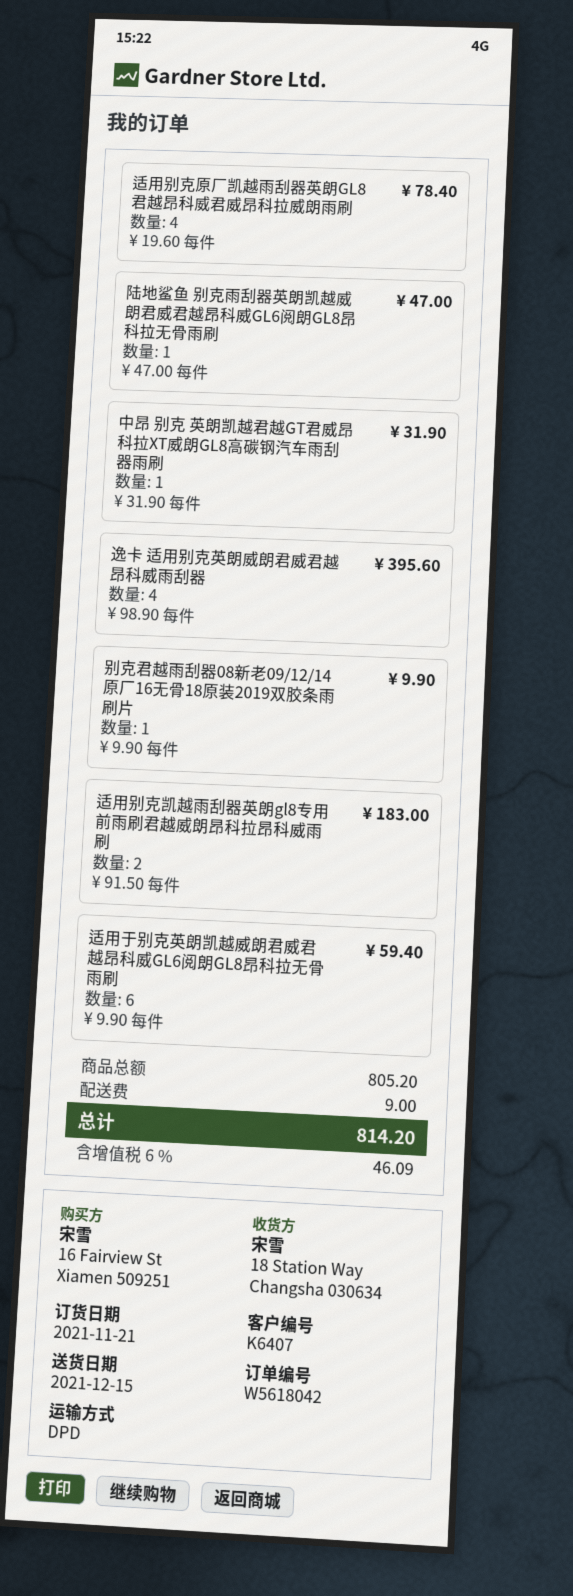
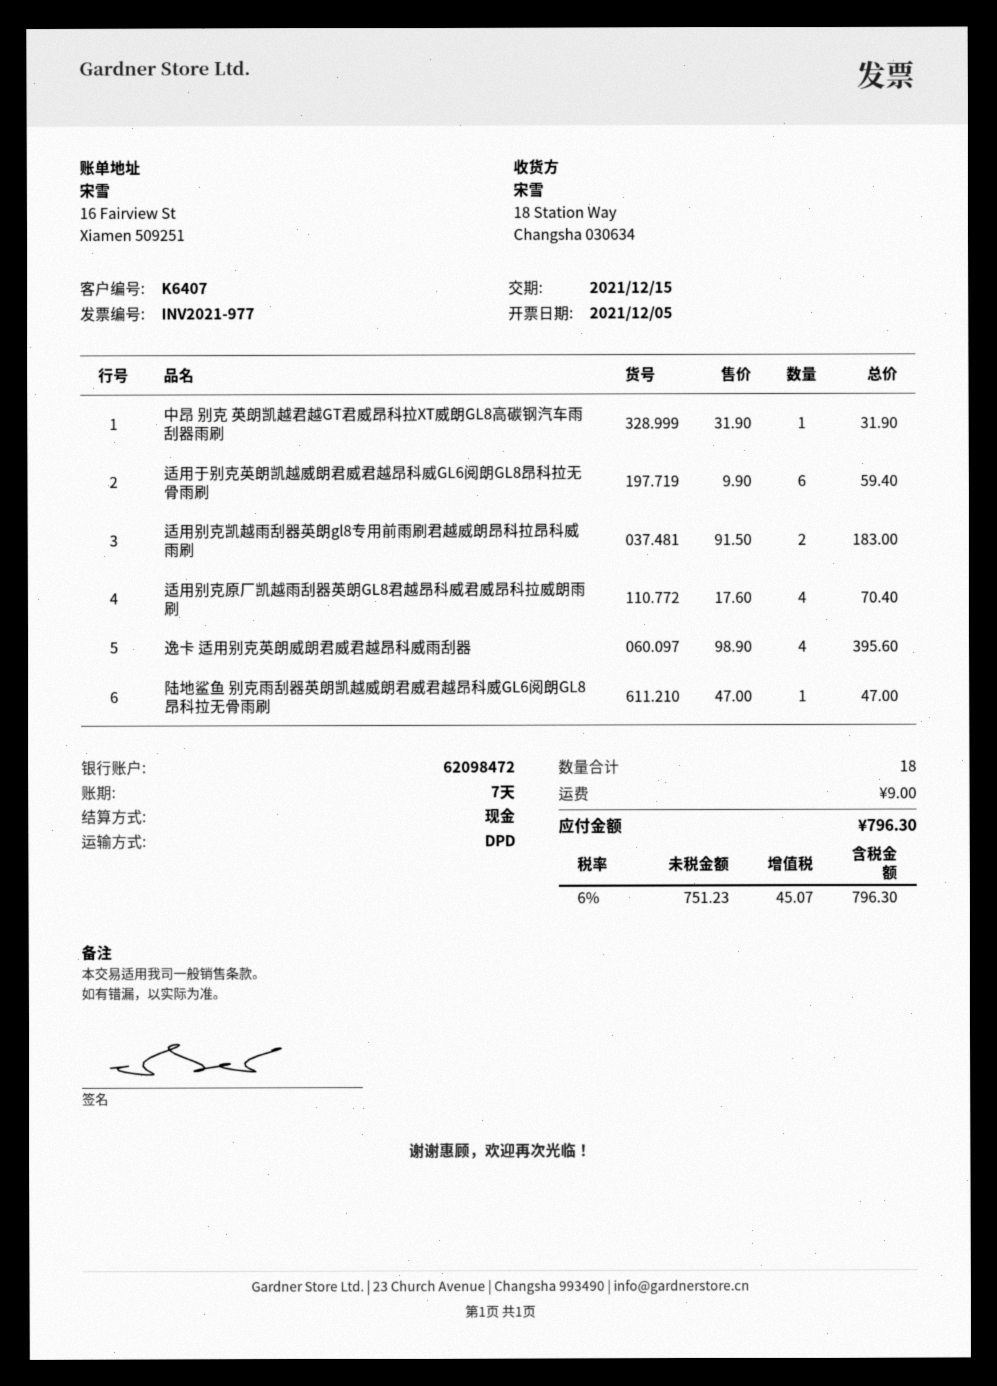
适用别克原厂凯越雨刮器英朗GL8君越昂科威君威昂科拉威朗雨刷: 4 x 19.60 = 78.40 -> 4 x 17.60 = 70.40
别克君越雨刮器08新老09/12/14原厂16无骨18原装2019双胶条雨刷片: 1 x 9.90 = 9.90 -> none
tax: 6% = 46.09 -> 6% = 45.07
total: 814.20 -> 796.30

